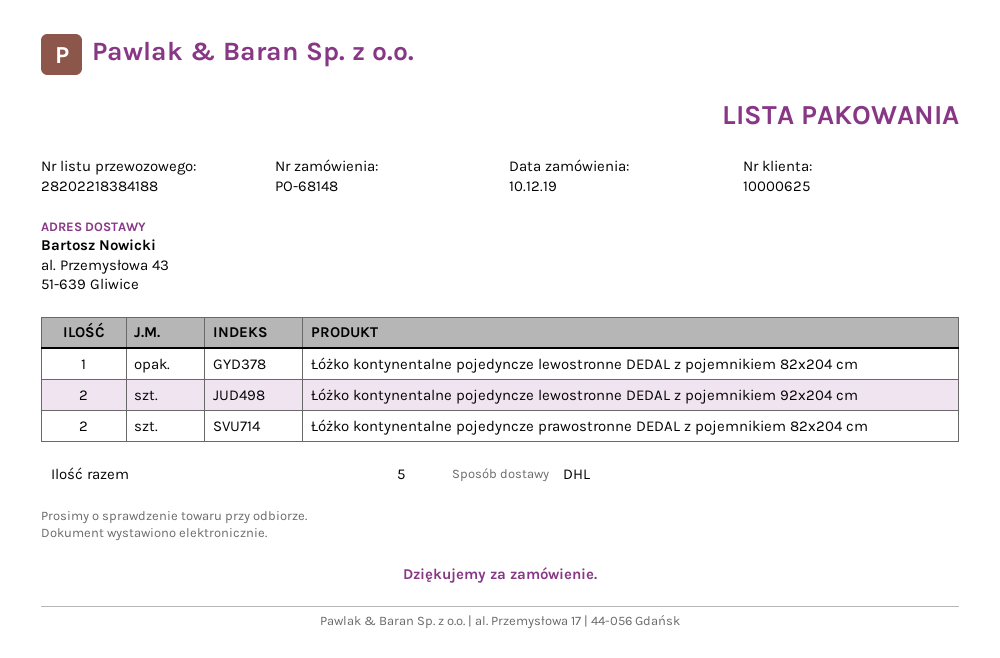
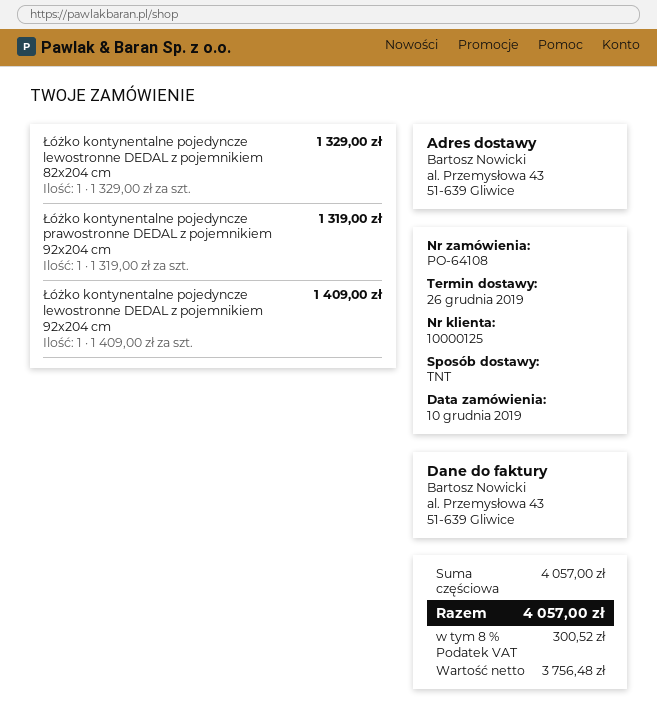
order number: PO-68148 -> PO-64108
customer number: 10000625 -> 10000125
shipping method: DHL -> TNT
Łóżko kontynentalne pojedyncze lewostronne DEDAL z pojemnikiem 92x204 cm: 2 -> 1
Łóżko kontynentalne pojedyncze prawostronne DEDAL z pojemnikiem 82x204 cm: 2 -> none
Łóżko kontynentalne pojedyncze prawostronne DEDAL z pojemnikiem 92x204 cm: none -> 1

